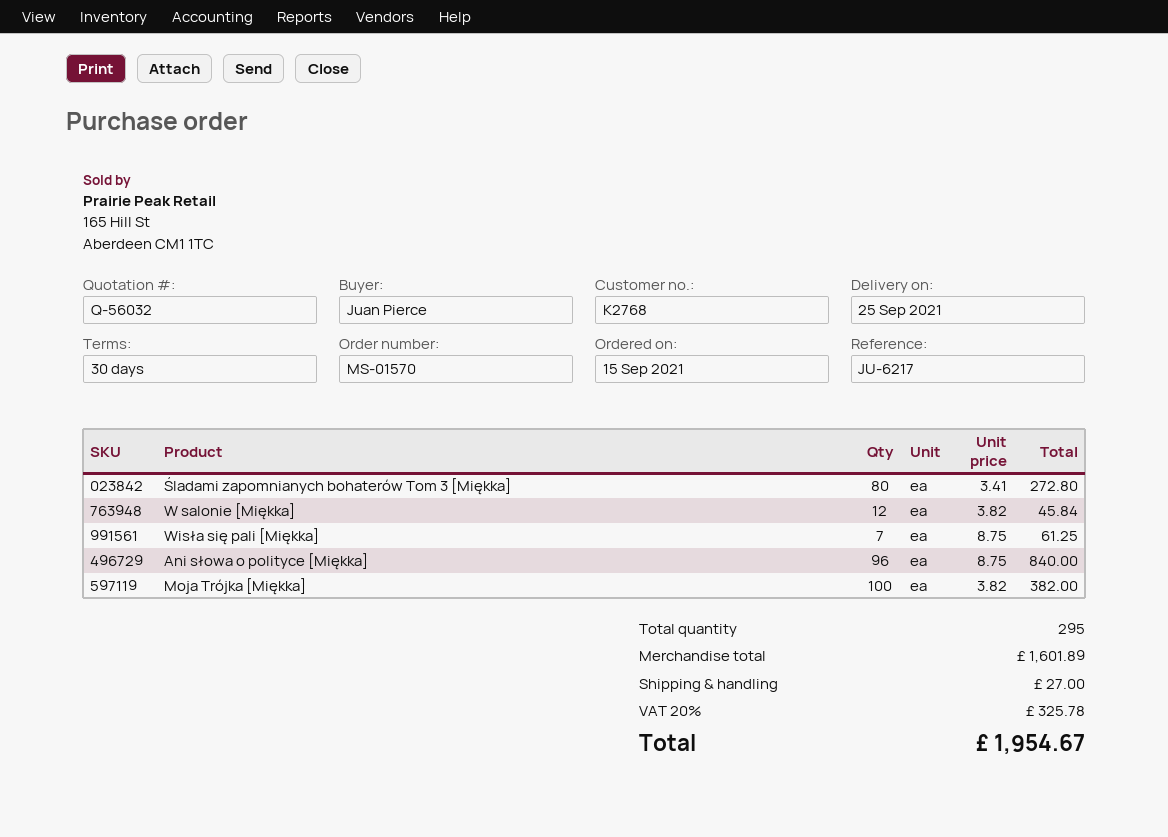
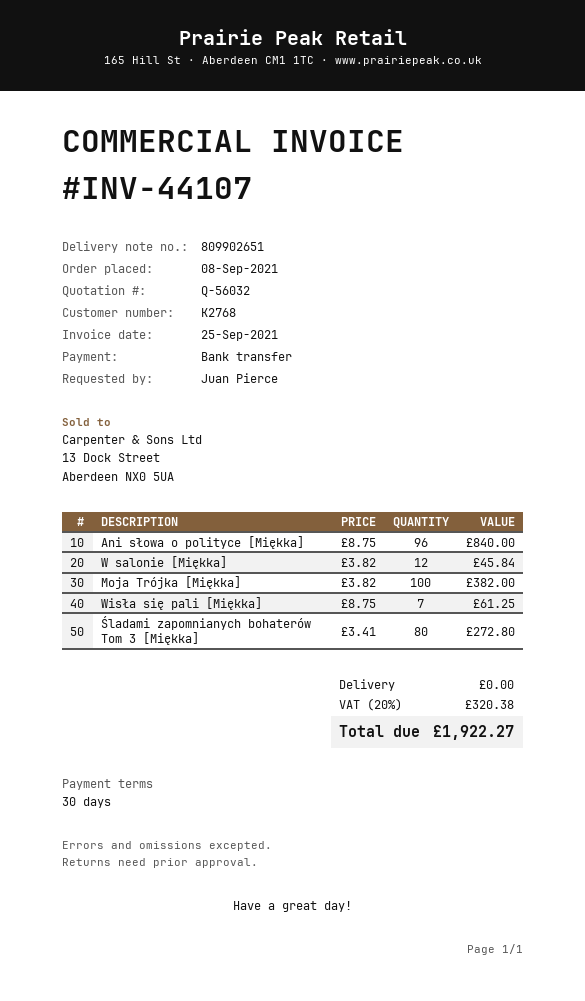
order date: 2021-09-15 -> 2021-09-08
shipping: 27.00 -> 0.00
tax: 20% = 325.78 -> 20% = 320.38
total: 1954.67 -> 1922.27

